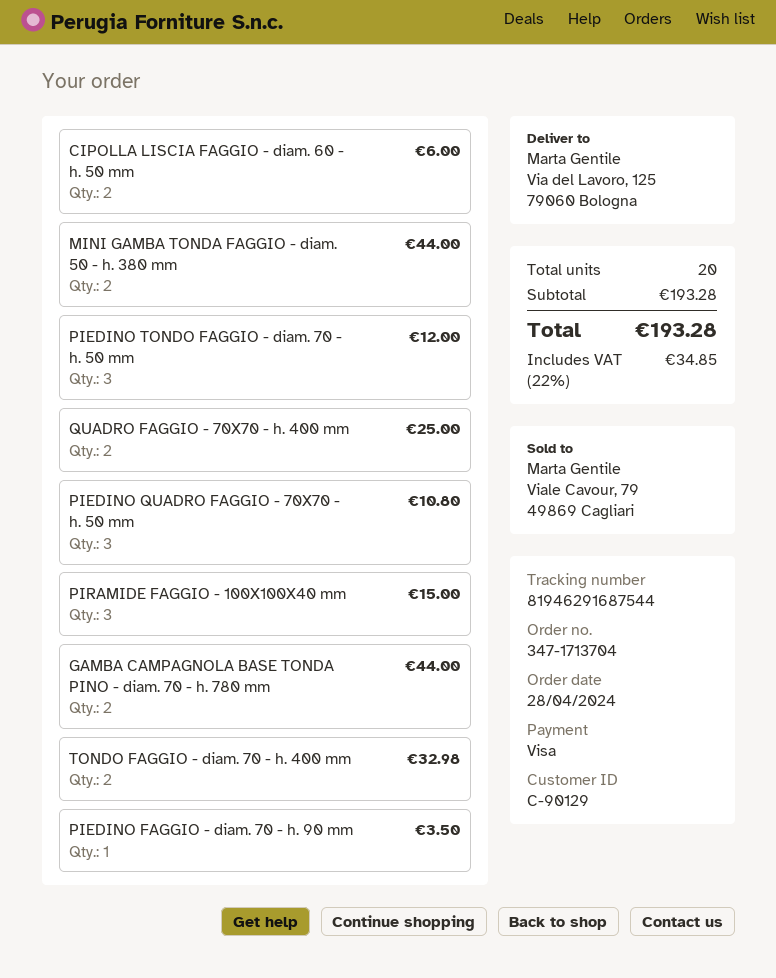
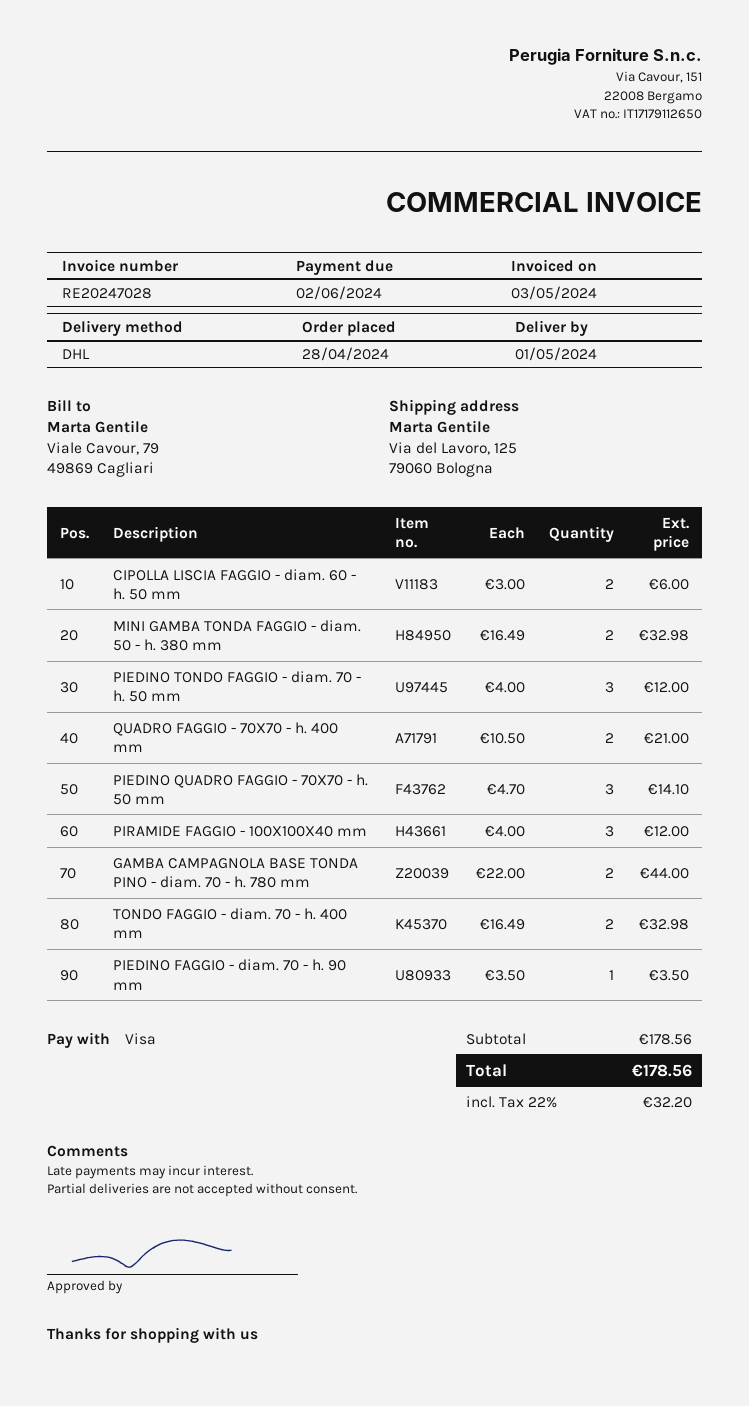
MINI GAMBA TONDA FAGGIO - diam. 50 - h. 380 mm: 2 for 44.00 -> 2 for 32.98
QUADRO FAGGIO - 70X70 - h. 400 mm: 2 for 25.00 -> 2 for 21.00
PIEDINO QUADRO FAGGIO - 70X70 - h. 50 mm: 3 for 10.80 -> 3 for 14.10
PIRAMIDE FAGGIO - 100X100X40 mm: 3 for 15.00 -> 3 for 12.00
subtotal: 193.28 -> 178.56
tax: 22% = 34.85 -> 22% = 32.20
total: 193.28 -> 178.56

